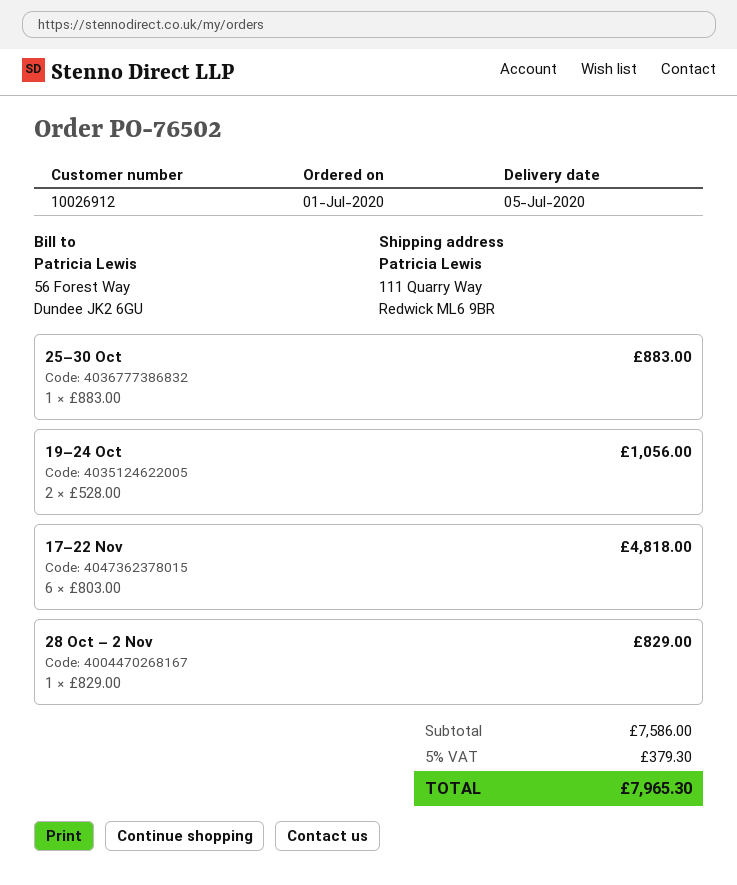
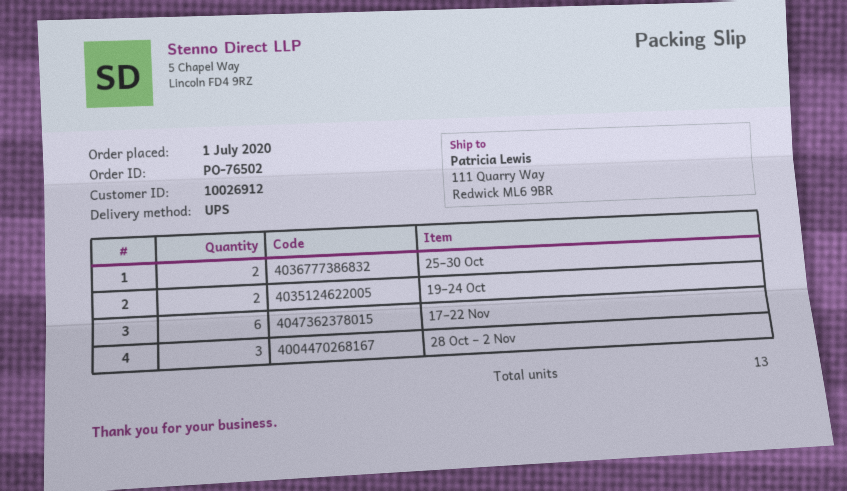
25–30 Oct: 1 -> 2
28 Oct – 2 Nov: 1 -> 3

